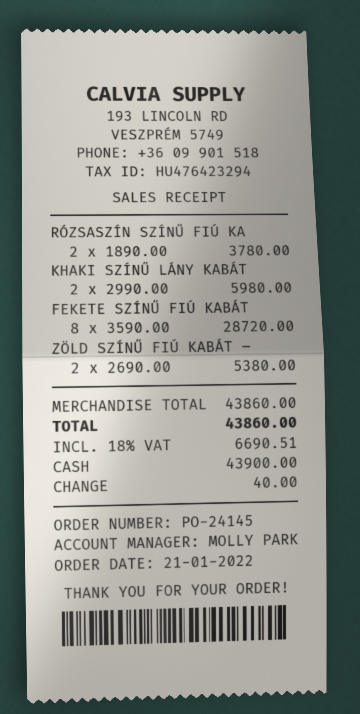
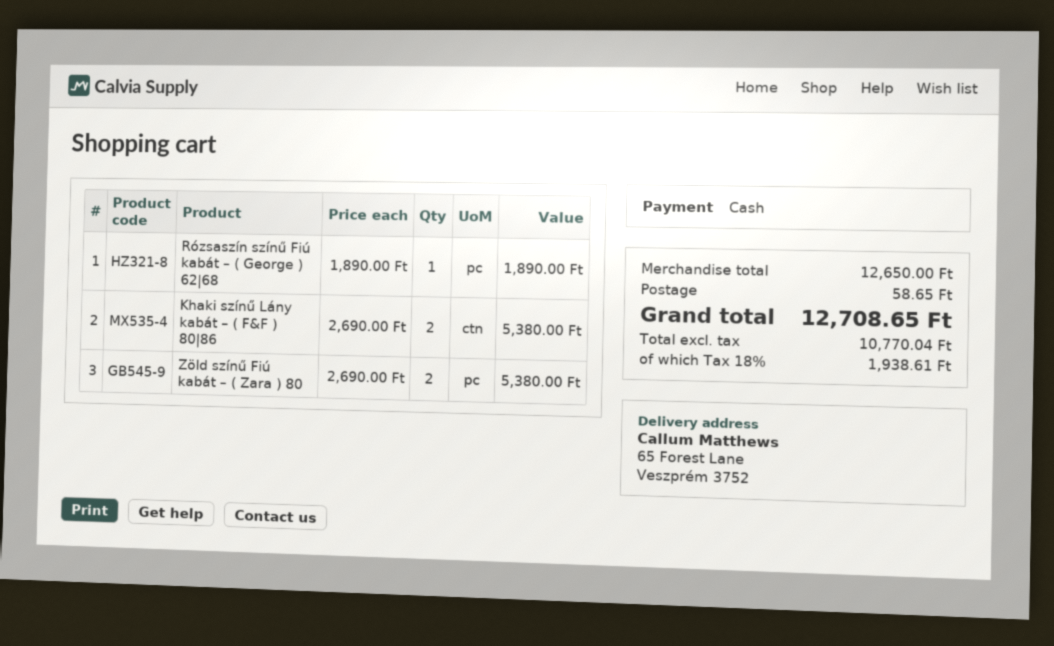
RÓZSASZÍN SZÍNŰ FIÚ KA: 2 x 1890.00 = 3780.00 -> 1 x 1890.00 = 1890.00
KHAKI SZÍNŰ LÁNY KABÁT: 2 x 2990.00 = 5980.00 -> 2 x 2690.00 = 5380.00
FEKETE SZÍNŰ FIÚ KABÁT: 8 x 3590.00 = 28720.00 -> none
subtotal: 43860.00 -> 12650.00
shipping: none -> 58.65
tax: 18% = 6690.51 -> 18% = 1938.61
total: 43860.00 -> 12708.65

